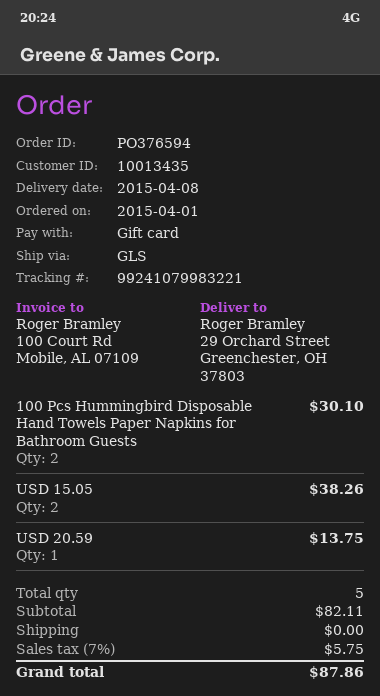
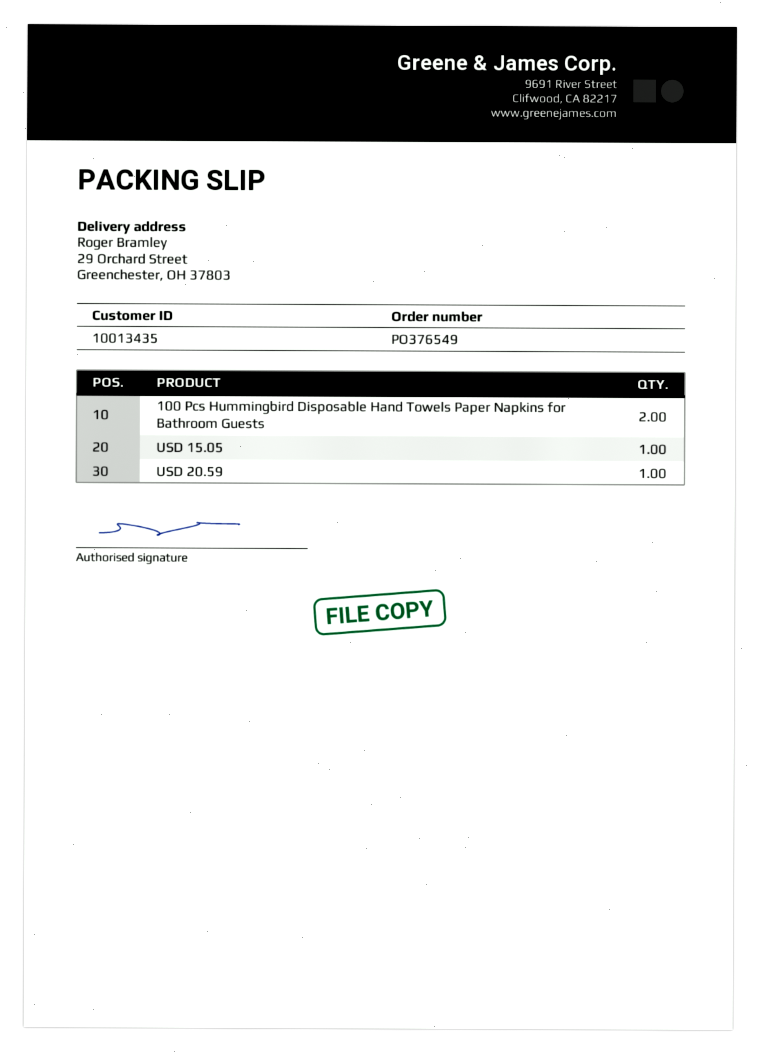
order number: PO376594 -> PO376549
USD 15.05: 2 -> 1

